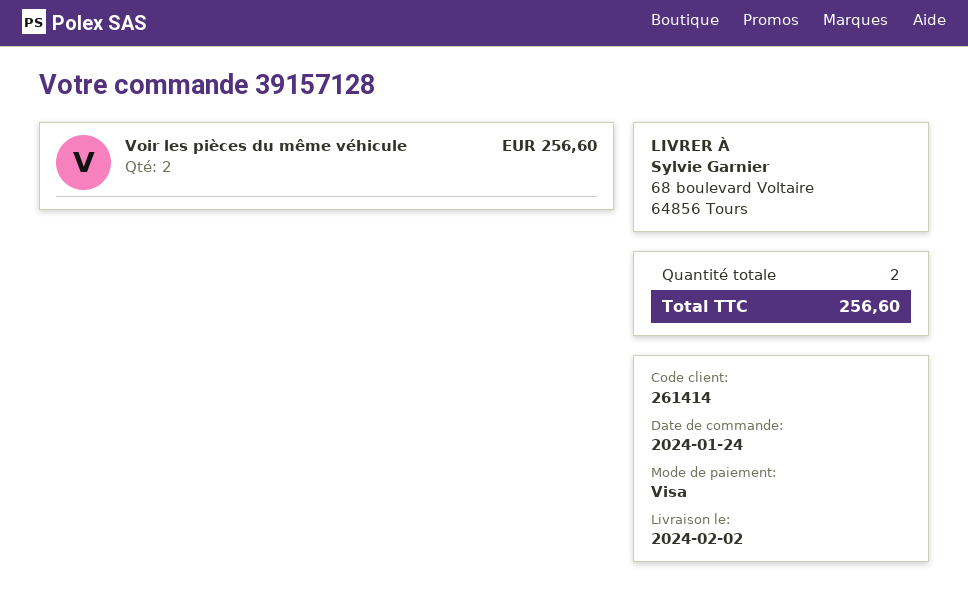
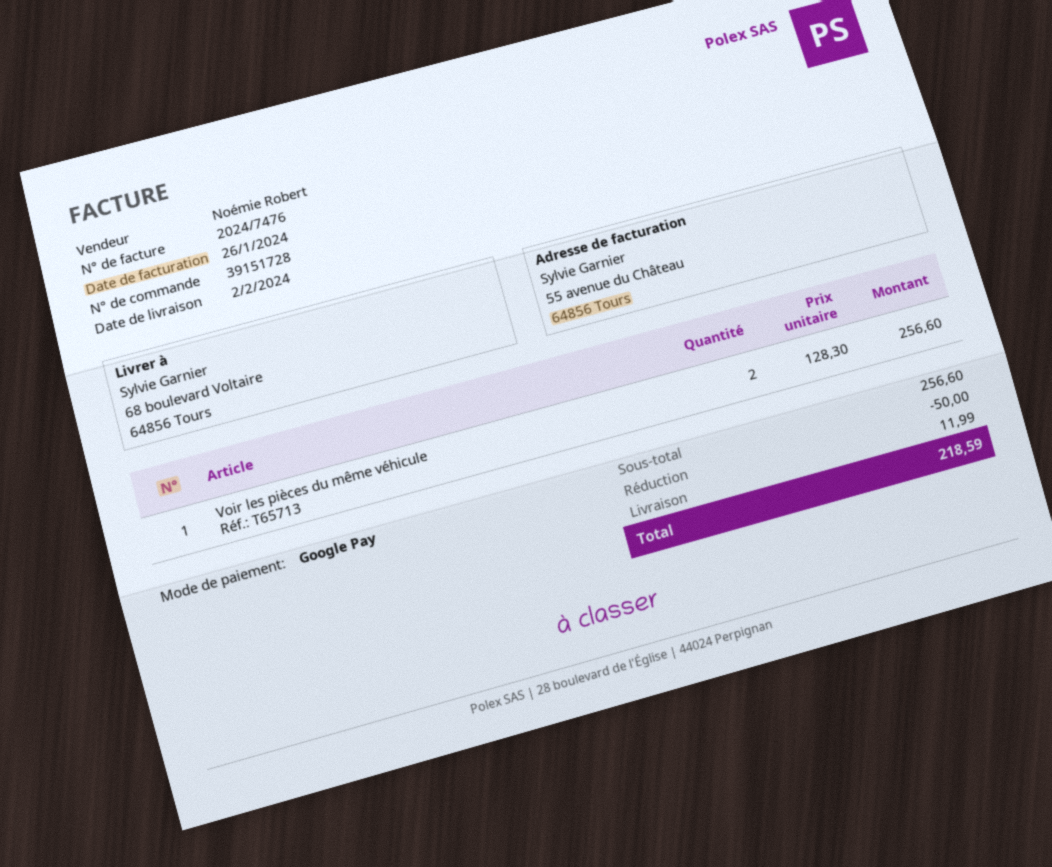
order number: 39157128 -> 39151728
payment method: Visa -> Google Pay
discount: none -> 50.00
shipping: none -> 11.99
total: 256.60 -> 218.59

